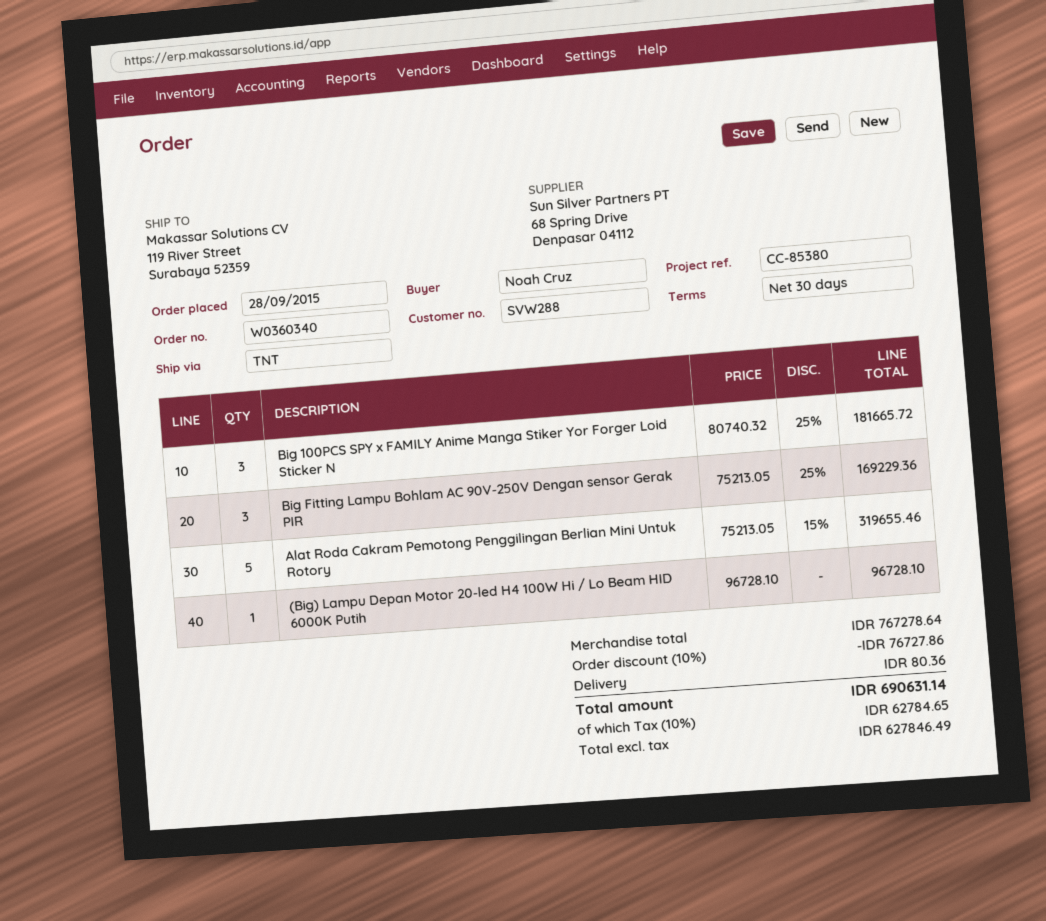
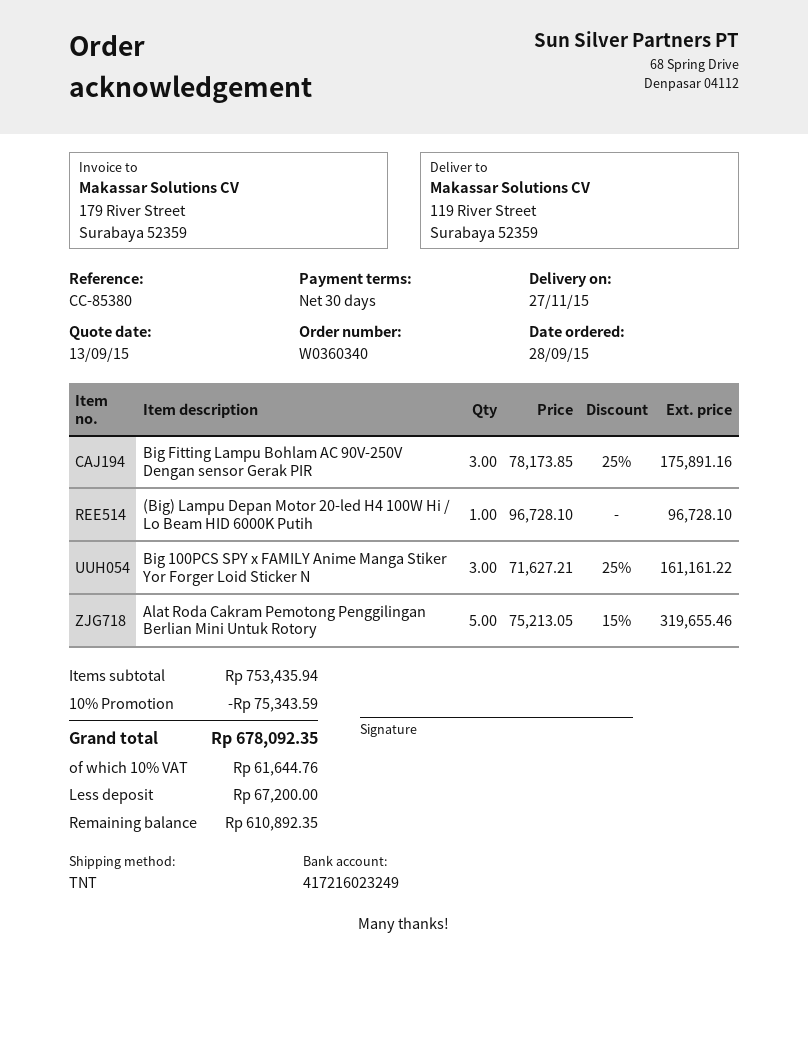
Big 100PCS SPY x FAMILY Anime Manga Stiker Yor Forger Loid Sticker N: 3 x 80740.32 - 25% = 181665.72 -> 3 x 71627.21 - 25% = 161161.22
Big Fitting Lampu Bohlam AC 90V-250V Dengan sensor Gerak PIR: 3 x 75213.05 - 25% = 169229.36 -> 3 x 78173.85 - 25% = 175891.16
subtotal: 767278.64 -> 753435.94
discount: 10% = 76727.86 -> 10% = 75343.59
shipping: 80.36 -> none
tax: 10% = 62784.65 -> 10% = 61644.76
total: 690631.14 -> 678092.35

